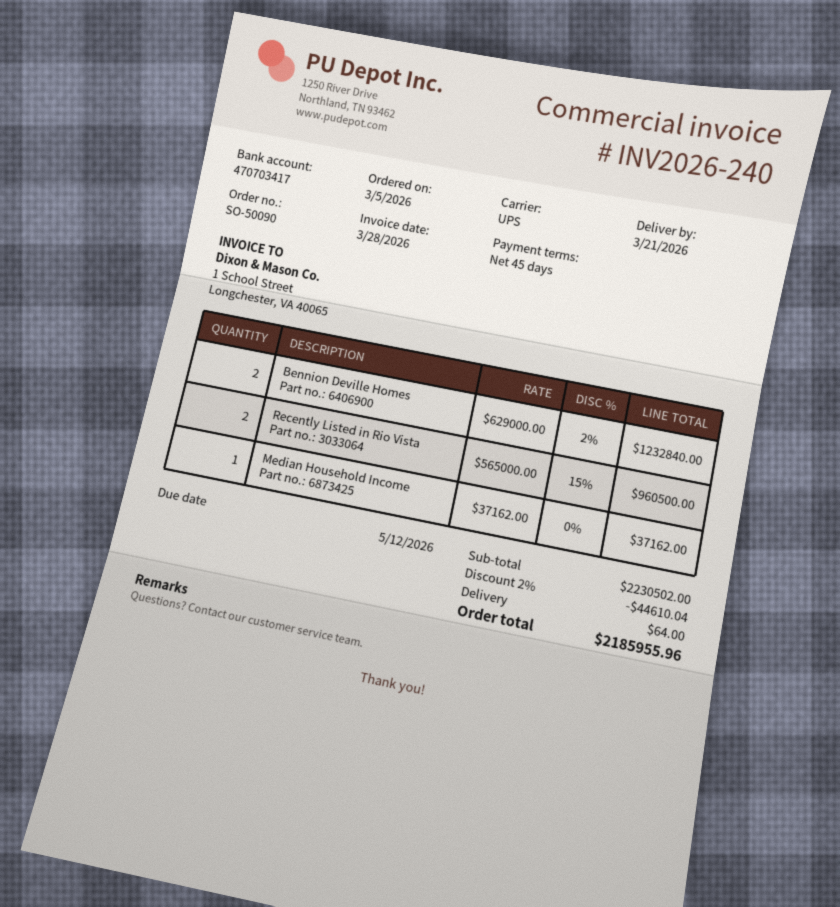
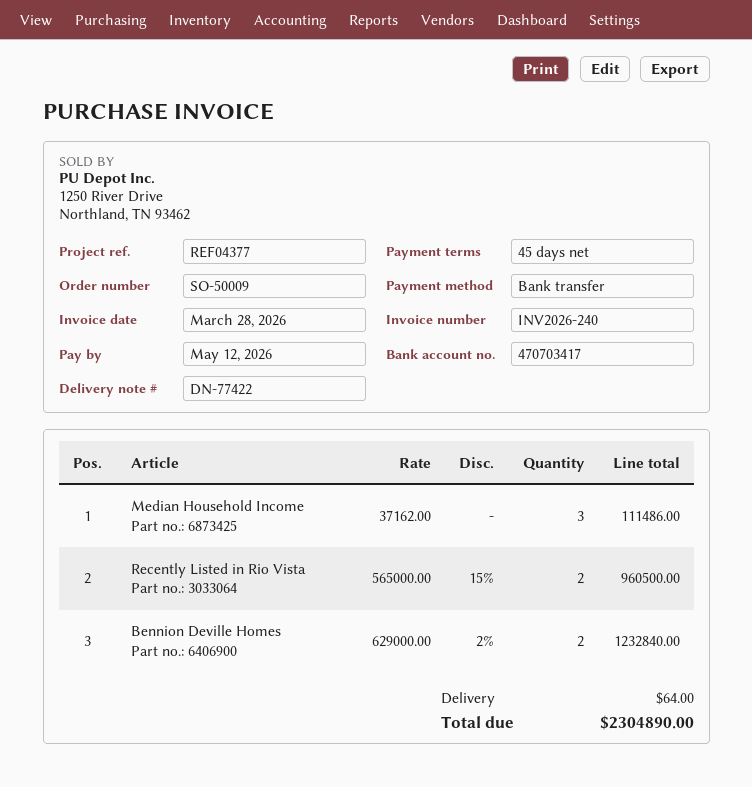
order number: SO-50090 -> SO-50009
Median Household Income: 1 x 37162.00 = 37162.00 -> 3 x 37162.00 = 111486.00
discount: 2% = 44610.04 -> none
total: 2185955.96 -> 2304890.00

